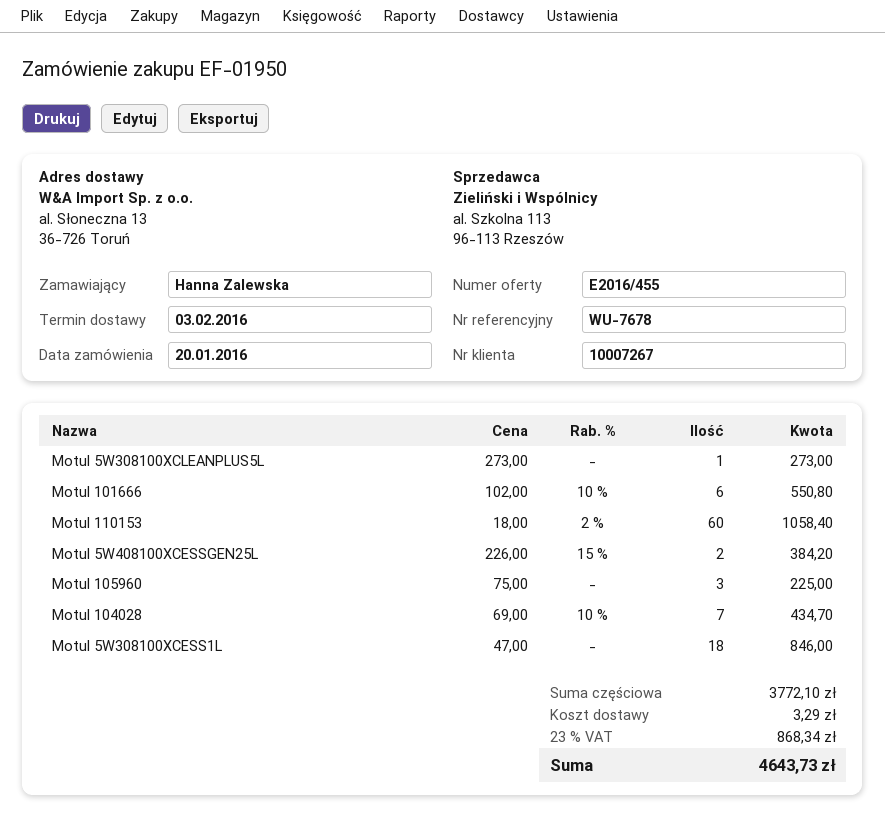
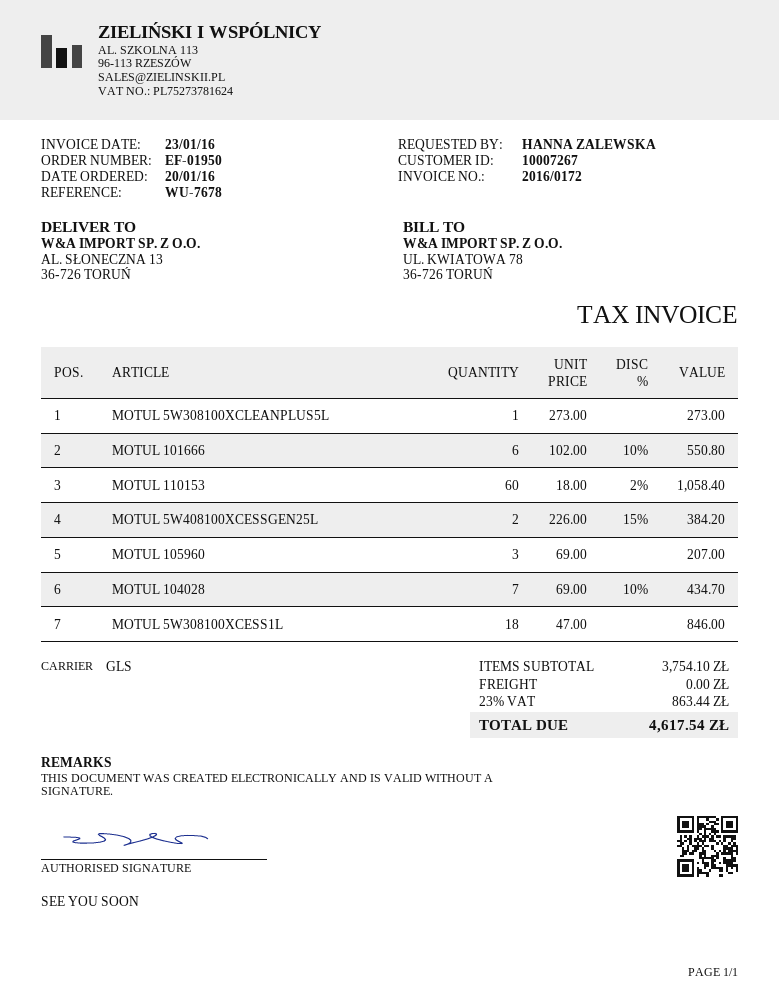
Motul 105960: 3 x 75.00 = 225.00 -> 3 x 69.00 = 207.00
subtotal: 3772.10 -> 3754.10
shipping: 3.29 -> 0.00
tax: 23% = 868.34 -> 23% = 863.44
total: 4643.73 -> 4617.54

